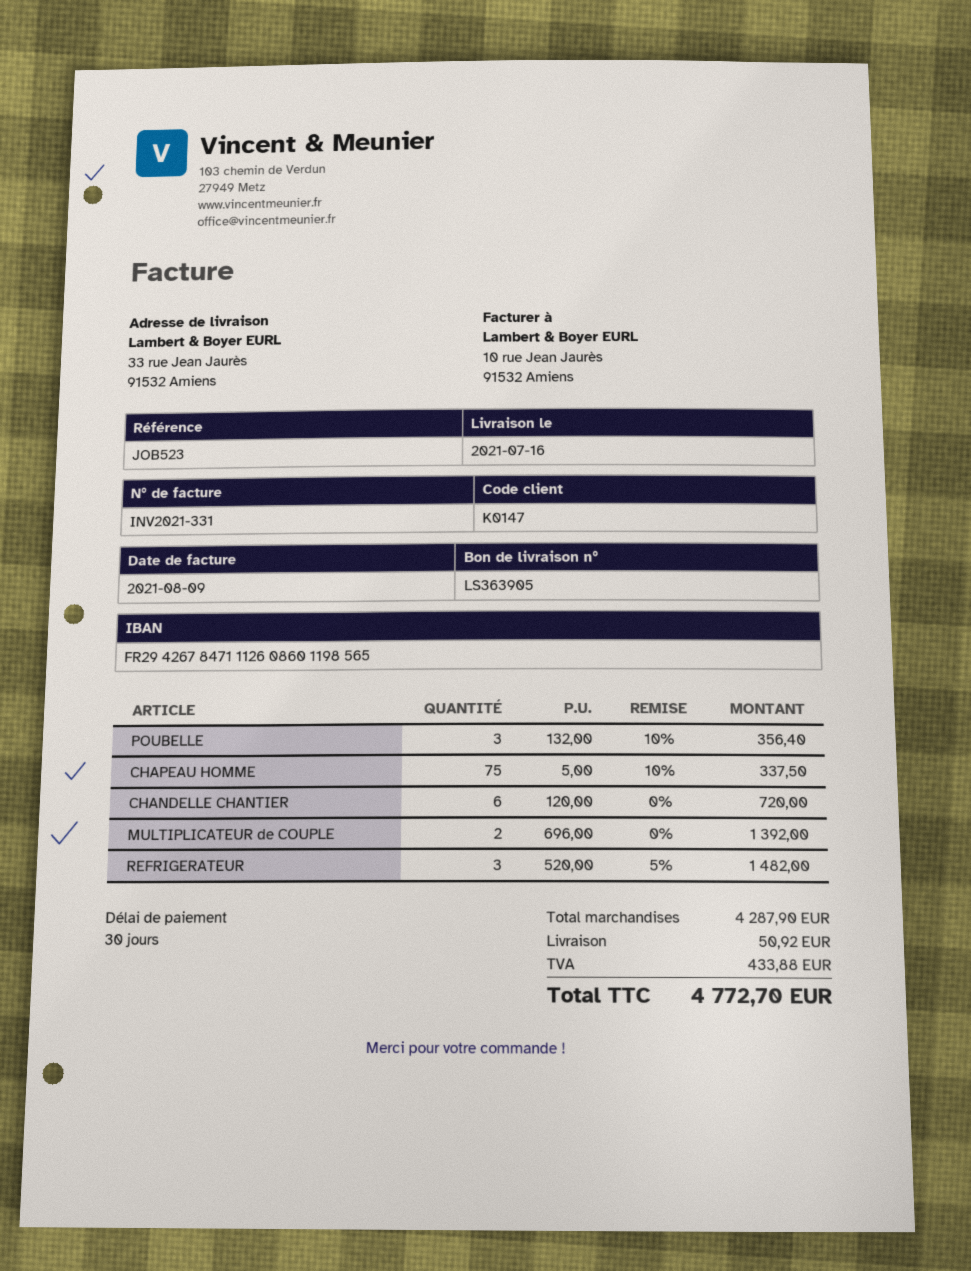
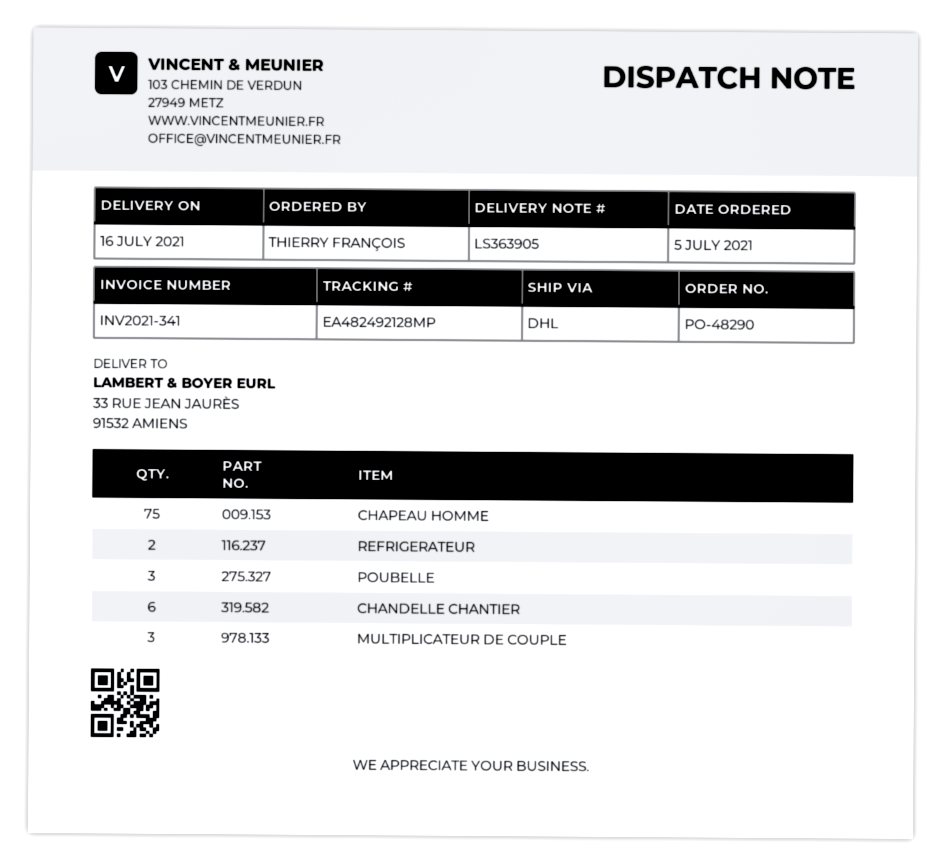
invoice number: INV2021-331 -> INV2021-341
MULTIPLICATEUR de COUPLE: 2 -> 3
REFRIGERATEUR: 3 -> 2

